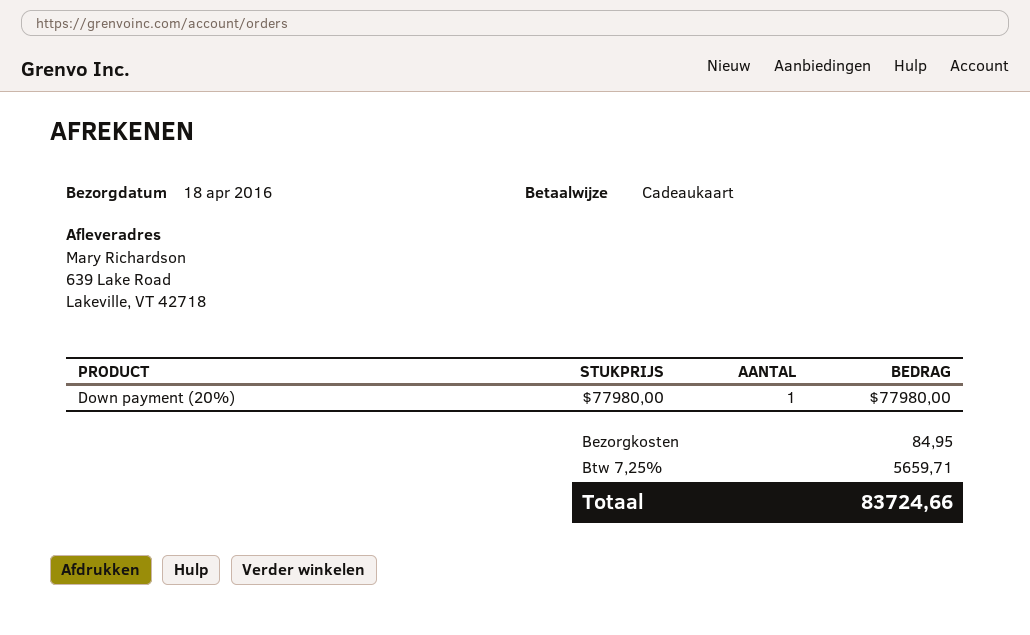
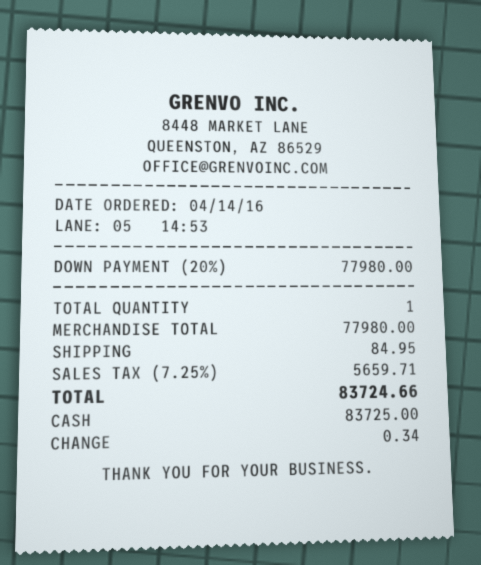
payment method: gift card -> cash

